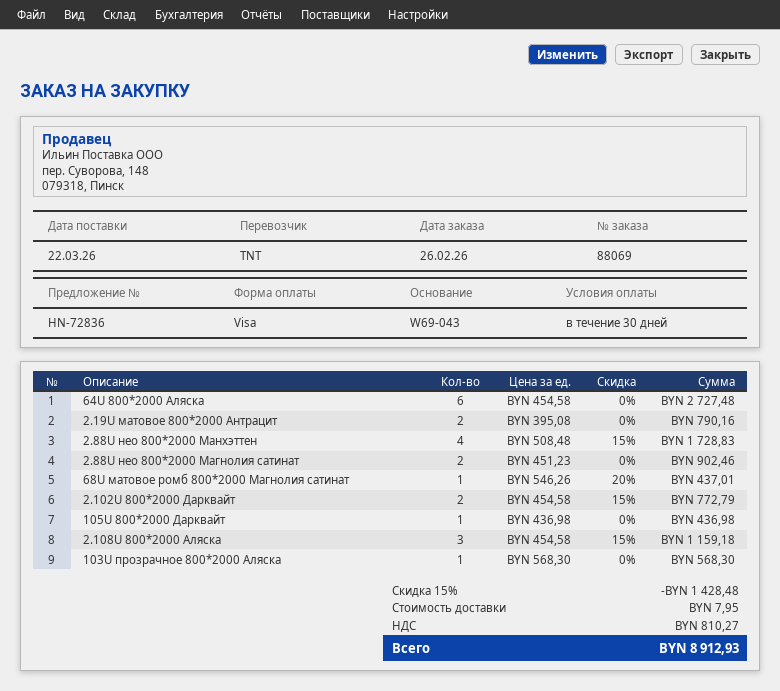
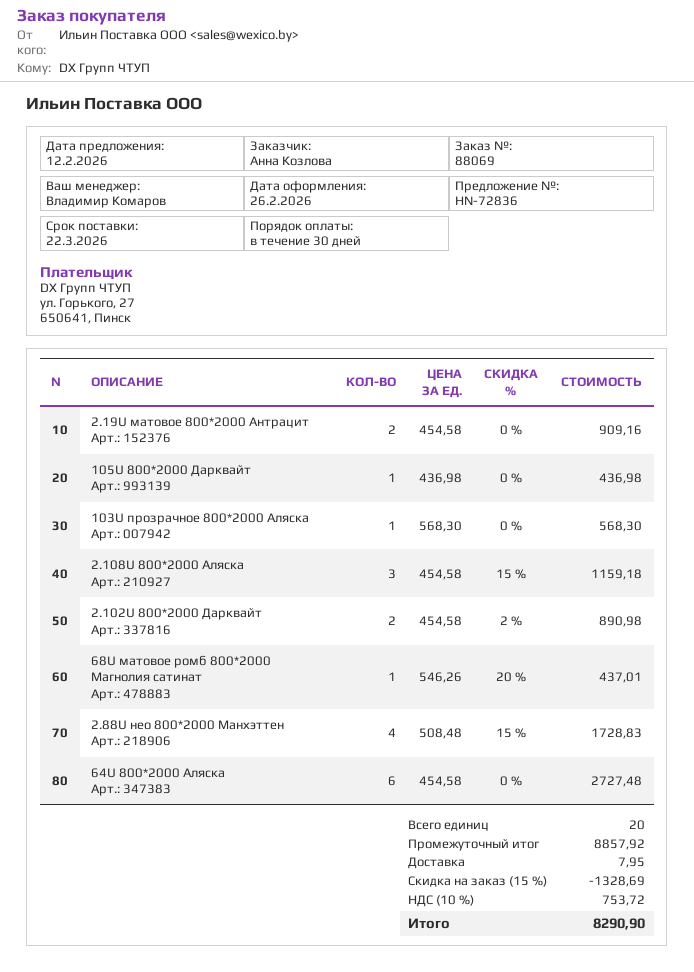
2.19U матовое 800*2000 Антрацит: 2 x 395.08 = 790.16 -> 2 x 454.58 = 909.16
2.88U нео 800*2000 Магнолия сатинат: 2 x 451.23 = 902.46 -> none
2.102U 800*2000 Дарквайт: 2 x 454.58 - 15% = 772.79 -> 2 x 454.58 - 2% = 890.98
discount: 15% = 1428.48 -> 15% = 1328.69
tax: 810.27 -> 753.72
total: 8912.93 -> 8290.90

